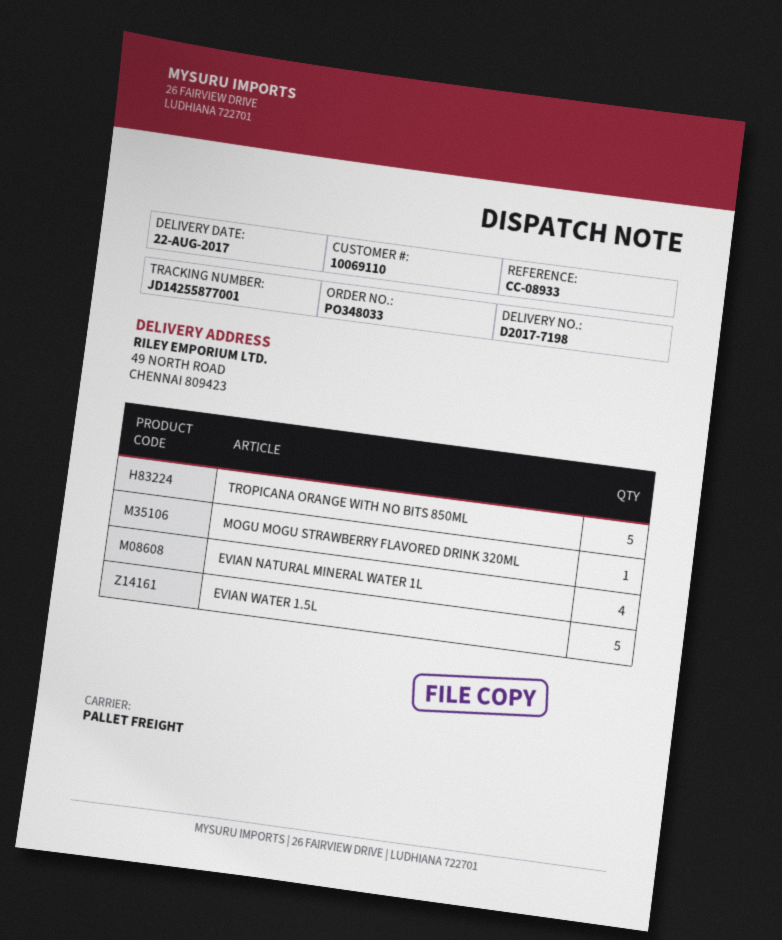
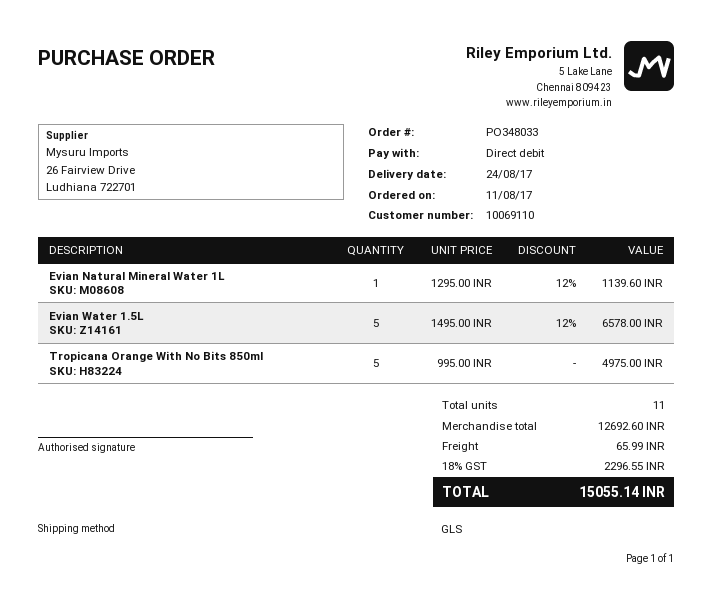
delivery date: 2017-08-22 -> 2017-08-24
shipping method: pallet freight -> GLS
MOGU MOGU STRAWBERRY FLAVORED DRINK 320ML: 1 -> none
EVIAN NATURAL MINERAL WATER 1L: 4 -> 1

